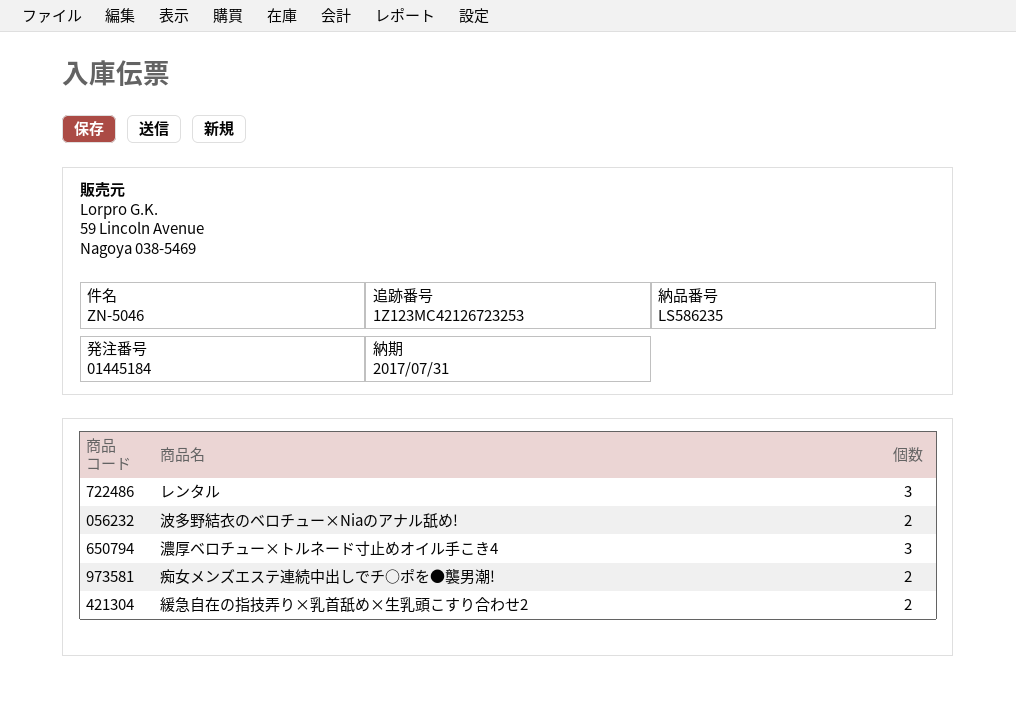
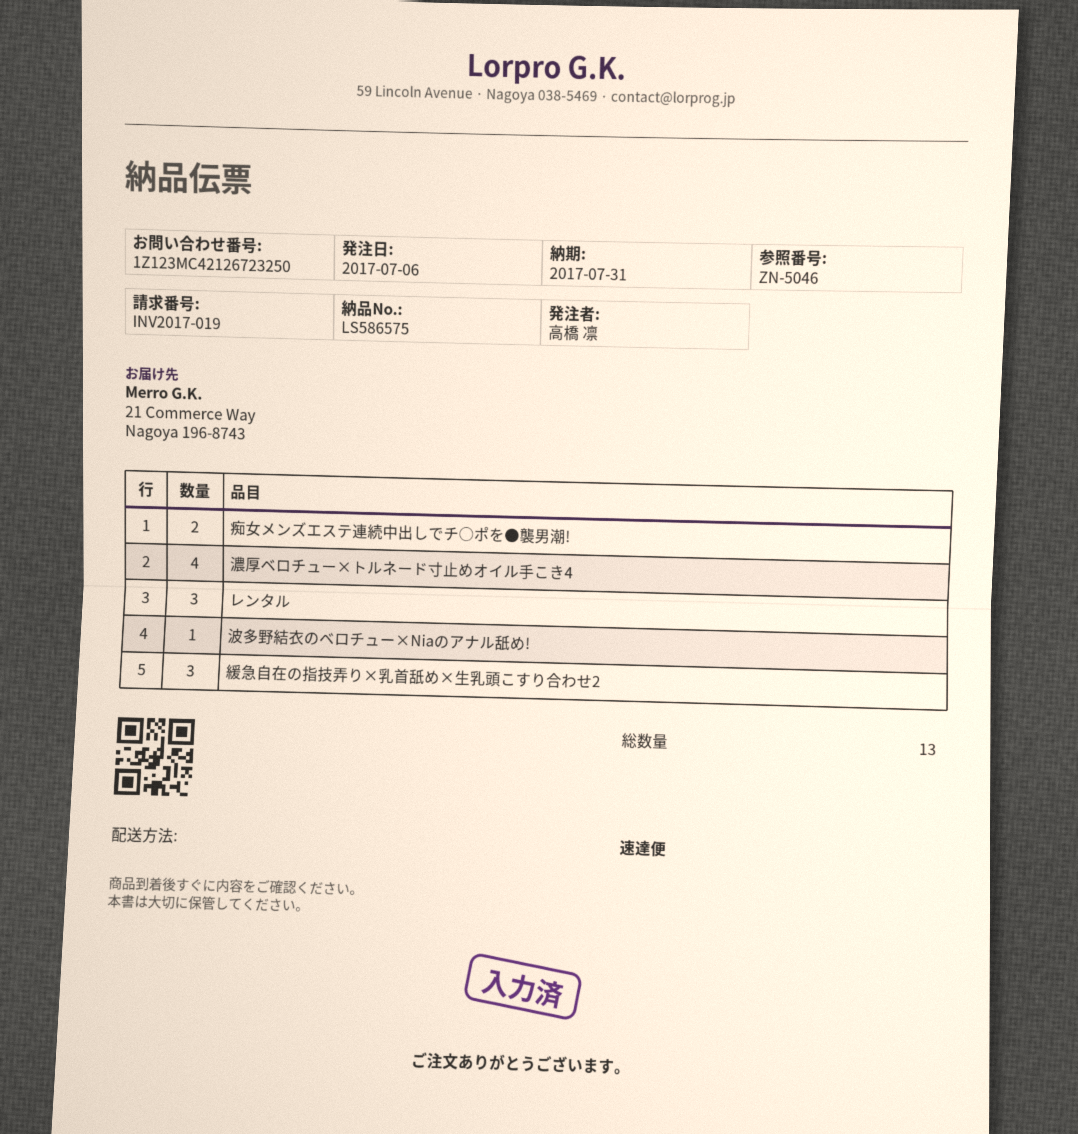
delivery note number: LS586235 -> LS586575
tracking number: 1Z123MC42126723253 -> 1Z123MC42126723250
波多野結衣のベロチュー×Niaのアナル舐め!: 2 -> 1
濃厚ベロチュー×トルネード寸止めオイル手こき4: 3 -> 4
緩急自在の指技弄り×乳首舐め×生乳頭こすり合わせ2: 2 -> 3

